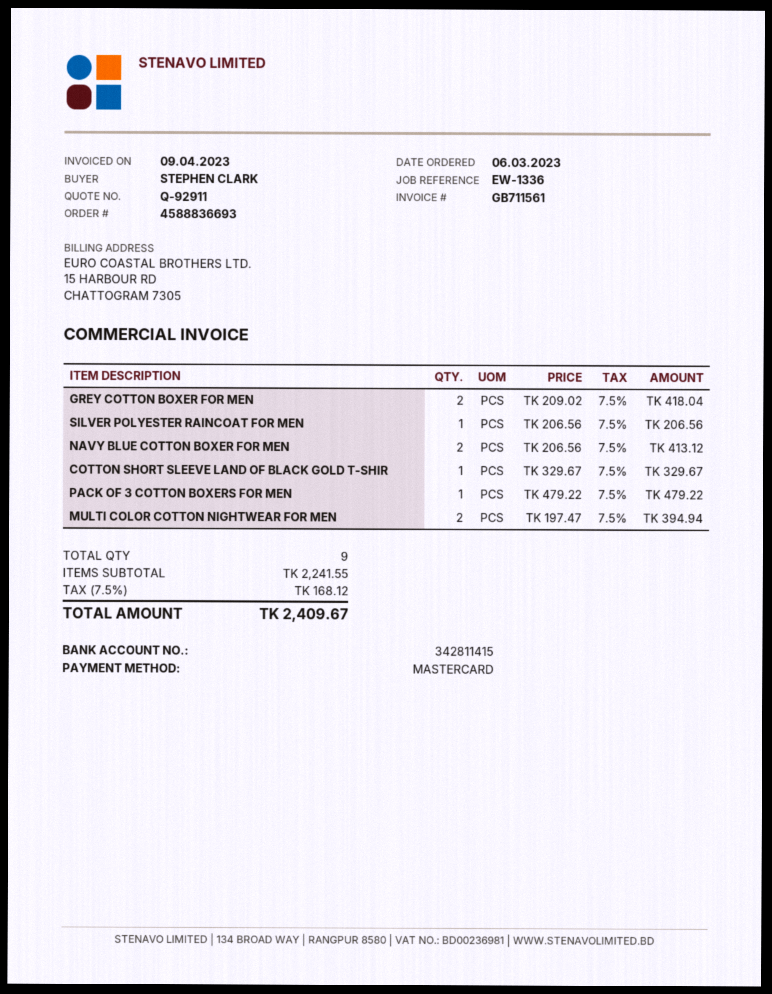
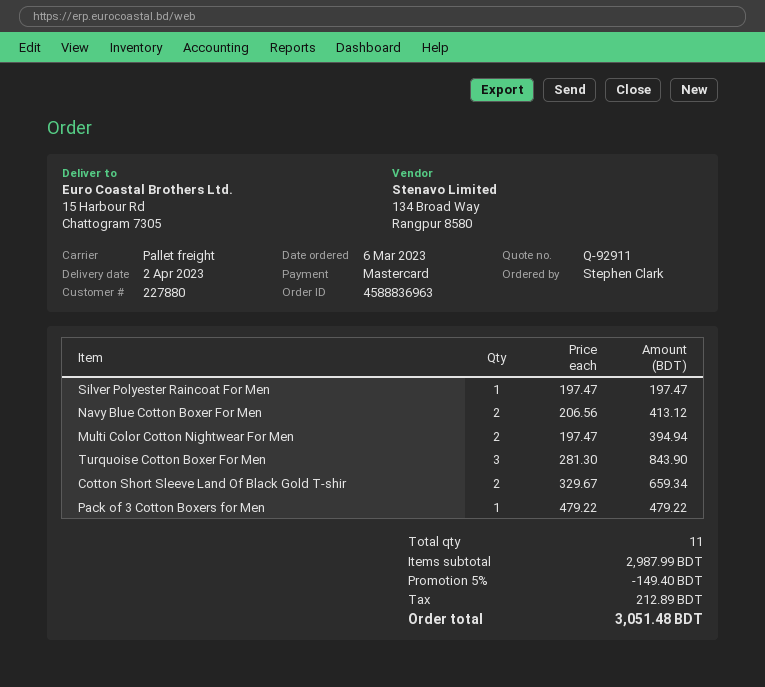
order number: 4588836693 -> 4588836963
GREY COTTON BOXER FOR MEN: 2 x 209.02 = 418.04 -> none
SILVER POLYESTER RAINCOAT FOR MEN: 1 x 206.56 = 206.56 -> 1 x 197.47 = 197.47
COTTON SHORT SLEEVE LAND OF BLACK GOLD T-SHIR: 1 x 329.67 = 329.67 -> 2 x 329.67 = 659.34
Turquoise Cotton Boxer For Men: none -> 3 x 281.30 = 843.90
total quantity: 9 -> 11
subtotal: 2241.55 -> 2987.99
discount: none -> 5% = 149.40
tax: 168.12 -> 212.89
total: 2409.67 -> 3051.48

